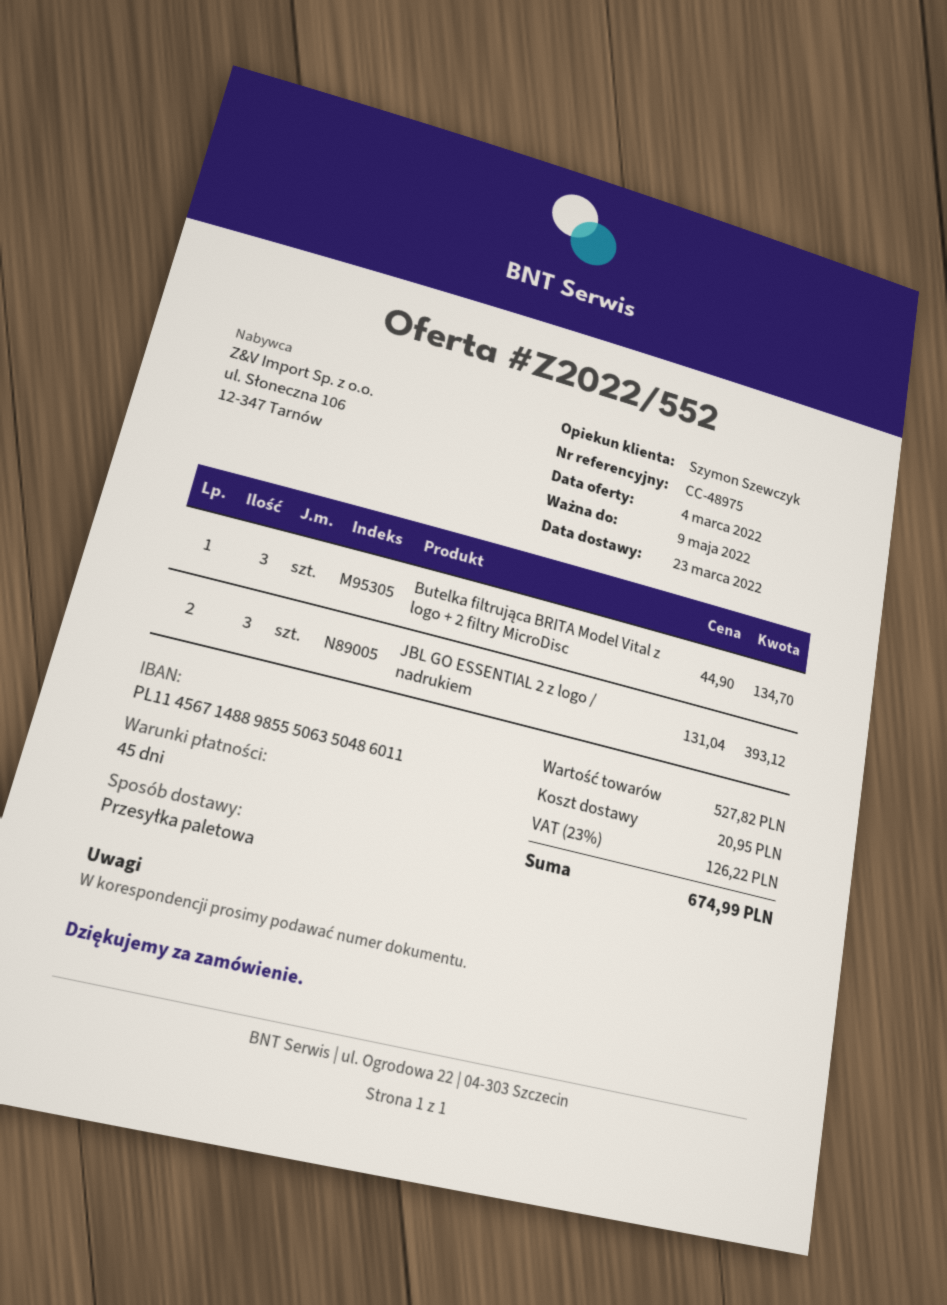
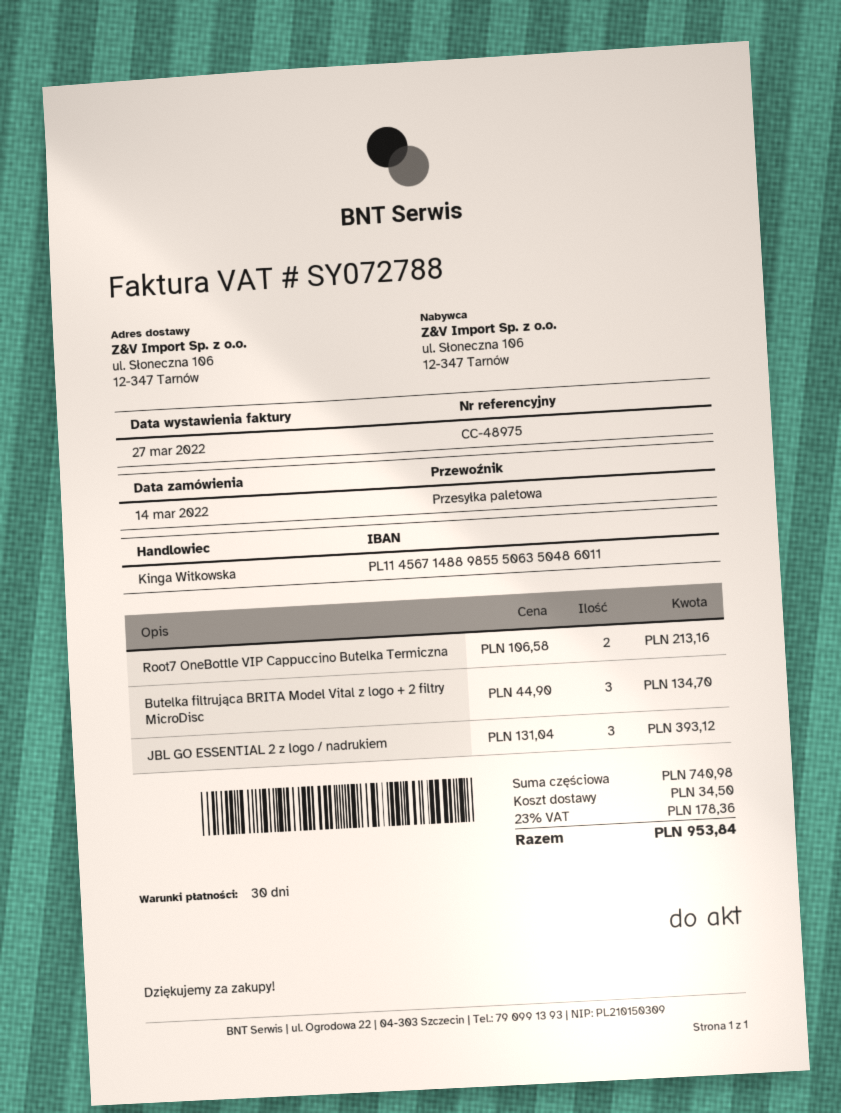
payment terms: 45 days -> 30 days
sales rep: Szymon Szewczyk -> Kinga Witkowska
Root7 OneBottle VIP Cappuccino Butelka Termiczna: none -> 2 x 106.58 = 213.16
subtotal: 527.82 -> 740.98
shipping: 20.95 -> 34.50
tax: 23% = 126.22 -> 23% = 178.36
total: 674.99 -> 953.84

